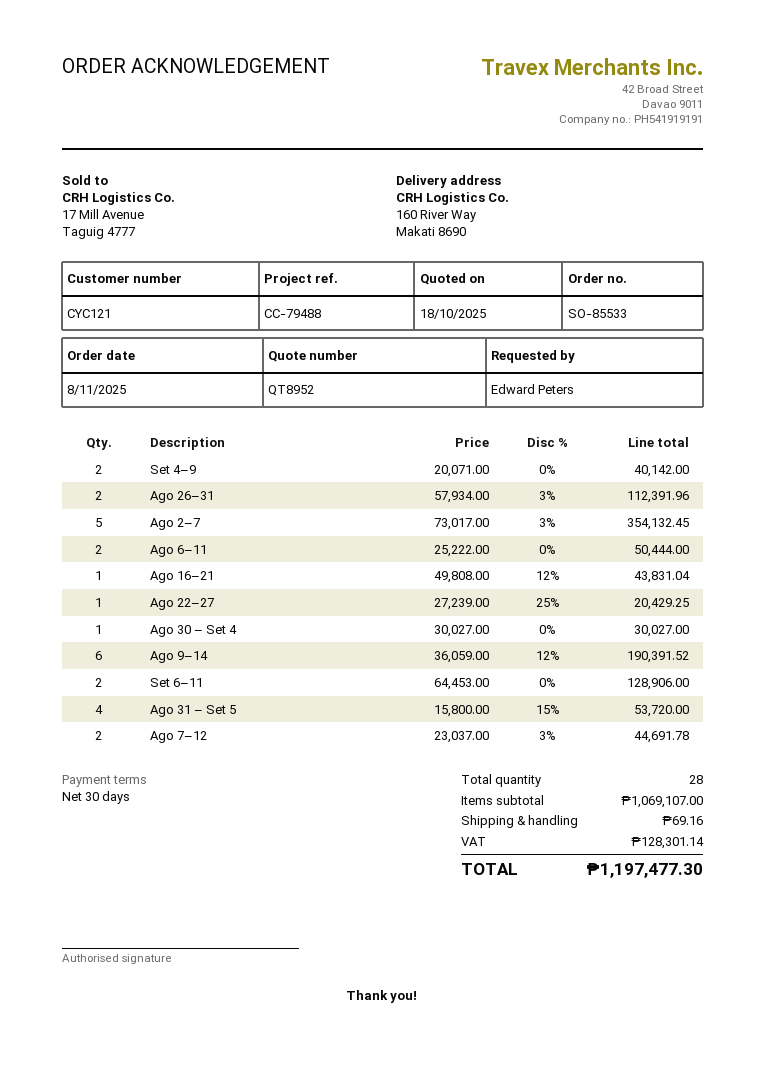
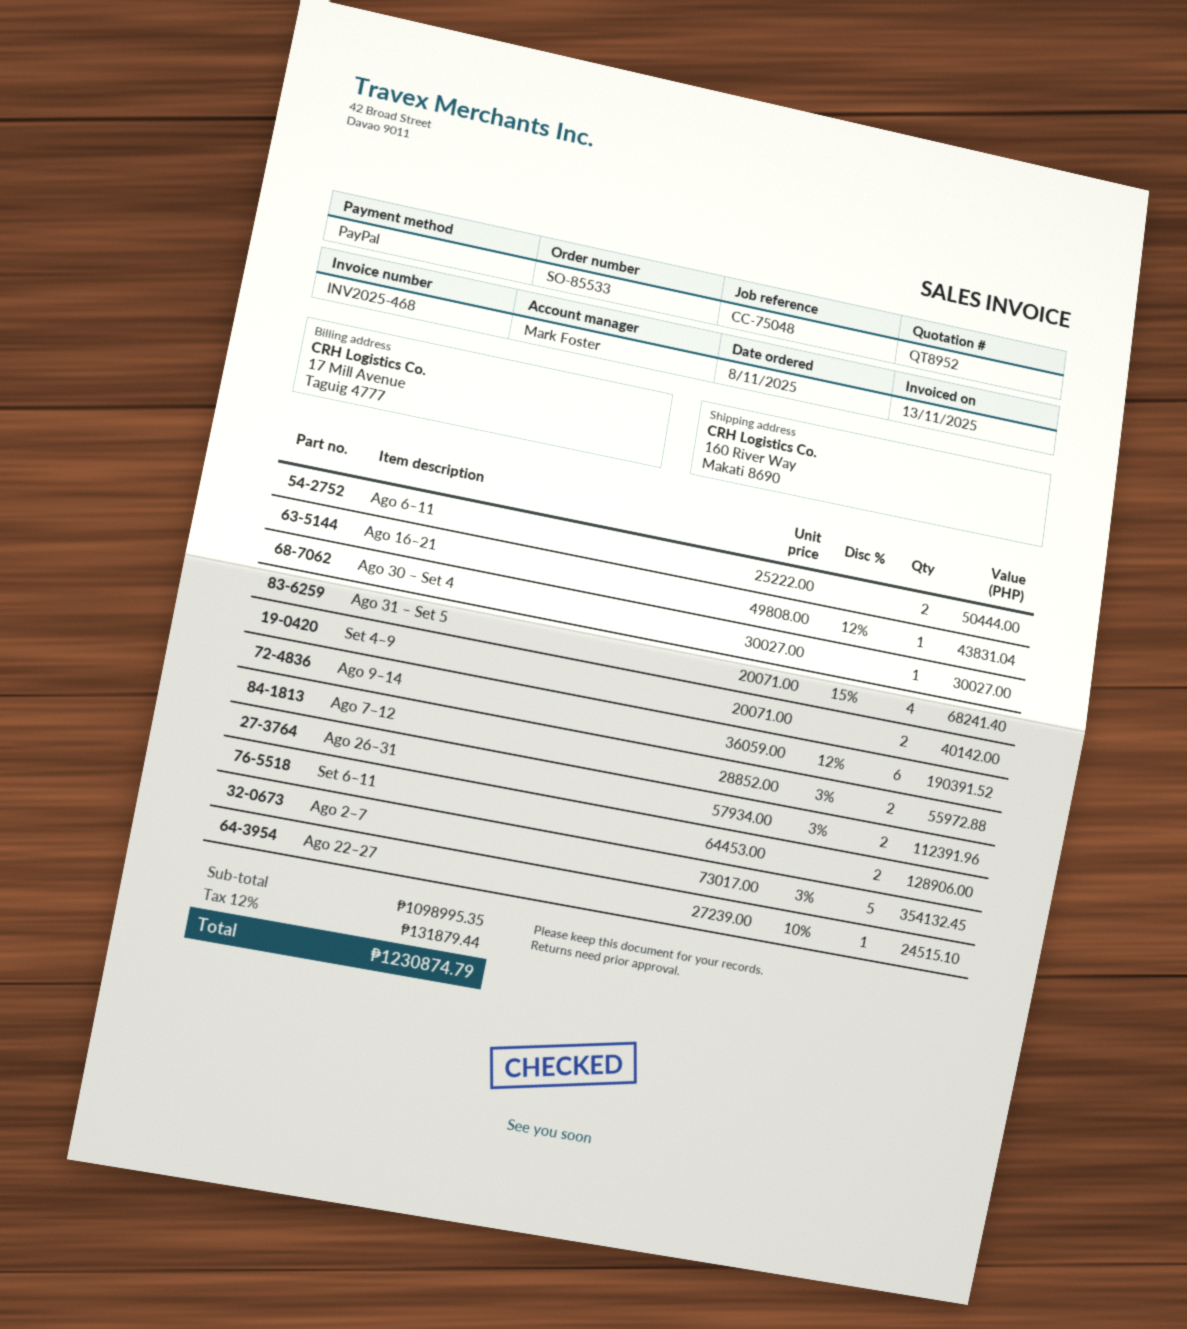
reference: CC-79488 -> CC-75048
Ago 22–27: 1 x 27239.00 - 25% = 20429.25 -> 1 x 27239.00 - 10% = 24515.10
Ago 31 – Set 5: 4 x 15800.00 - 15% = 53720.00 -> 4 x 20071.00 - 15% = 68241.40
Ago 7–12: 2 x 23037.00 - 3% = 44691.78 -> 2 x 28852.00 - 3% = 55972.88
subtotal: 1069107.00 -> 1098995.35
shipping: 69.16 -> none
tax: 128301.14 -> 131879.44
total: 1197477.30 -> 1230874.79

